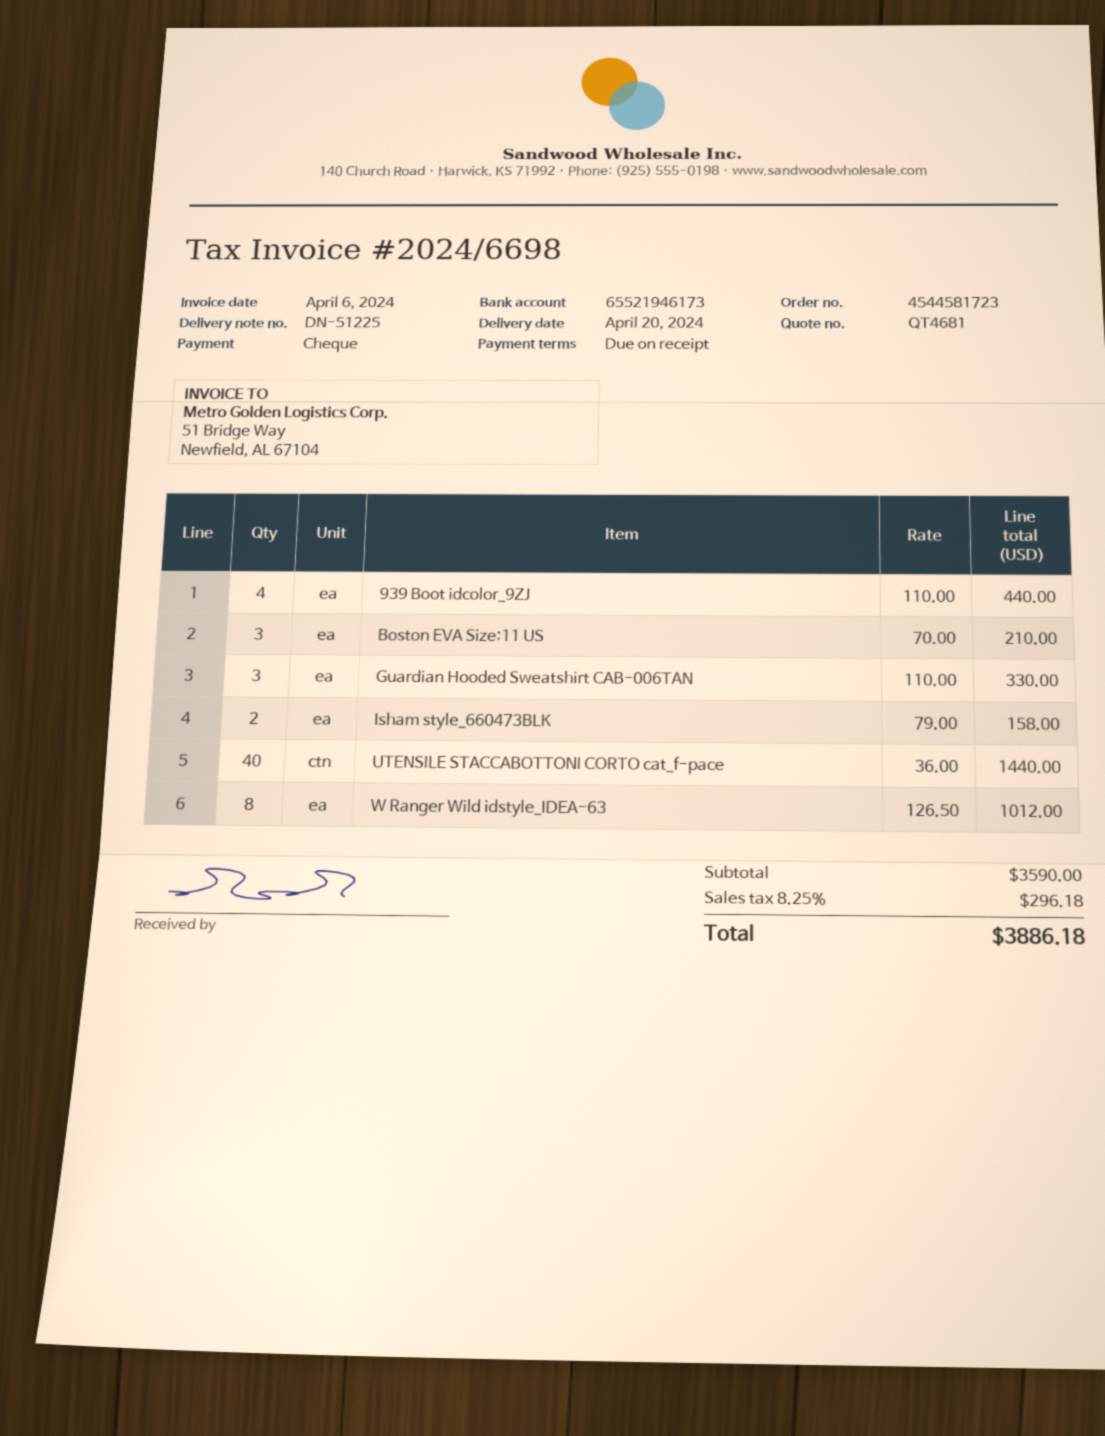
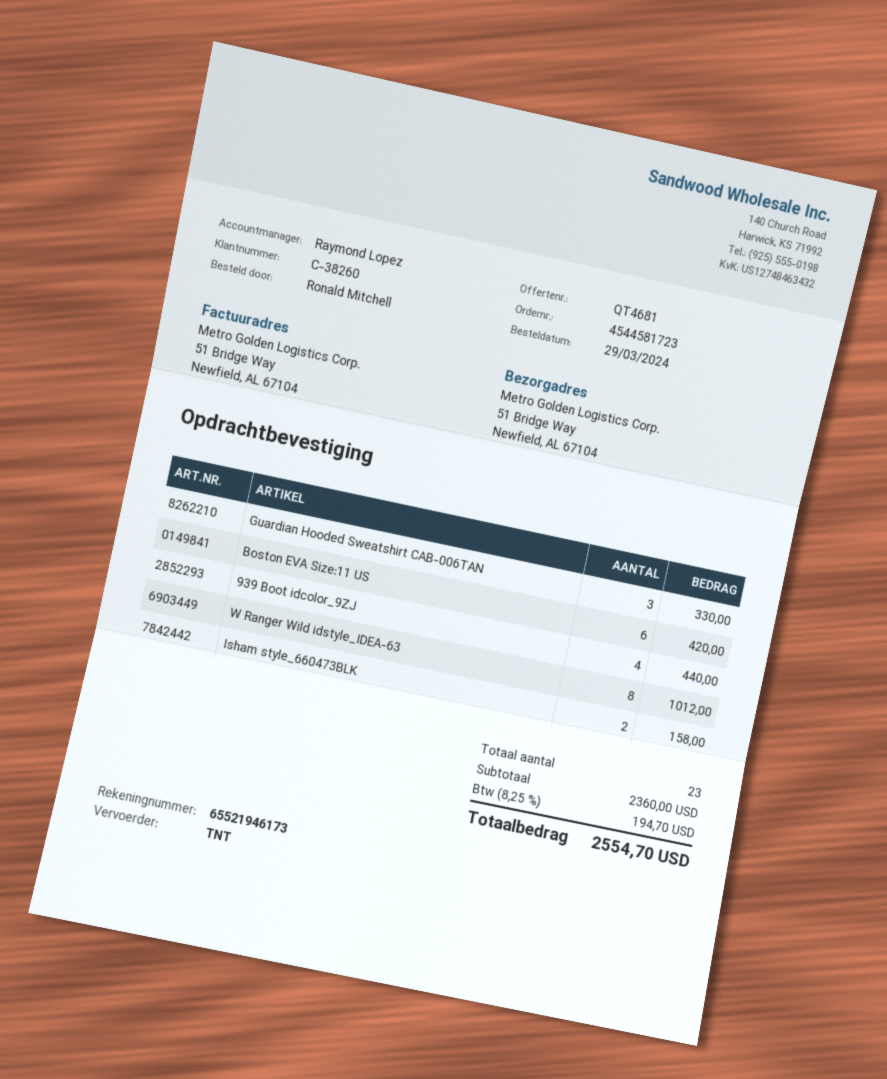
Boston EVA Size:11 US: 3 for 210.00 -> 6 for 420.00
UTENSILE STACCABOTTONI CORTO cat_f-pace: 40 for 1440.00 -> none
subtotal: 3590.00 -> 2360.00
tax: 8.25% = 296.18 -> 8.25% = 194.70
total: 3886.18 -> 2554.70

